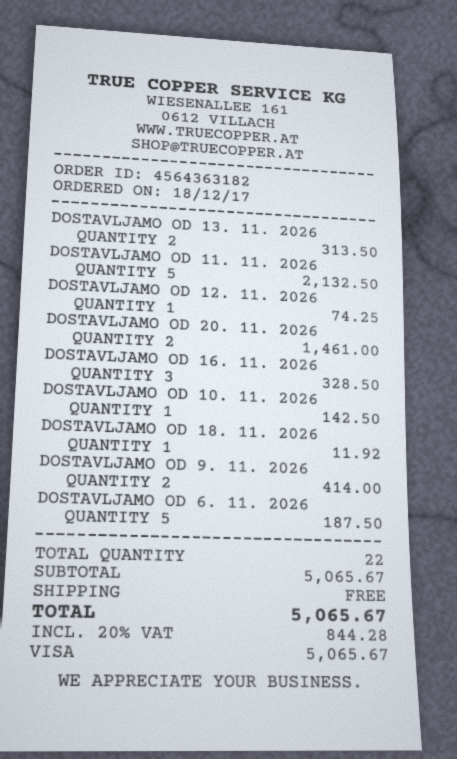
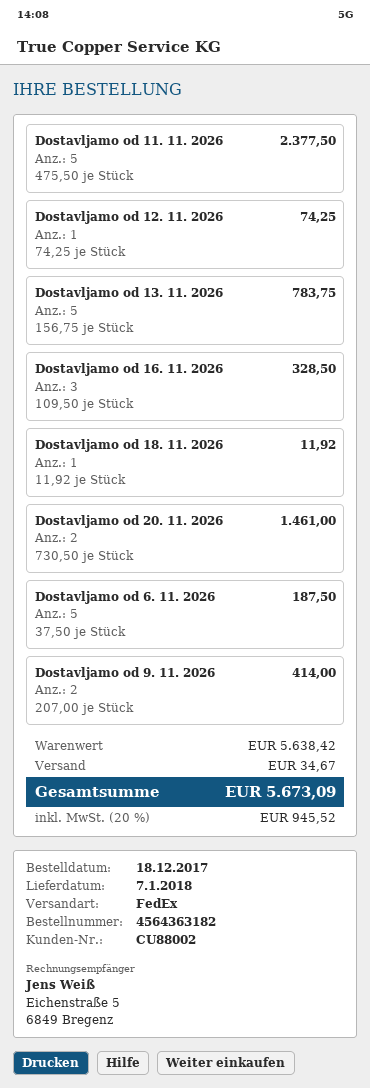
DOSTAVLJAMO OD 13. 11. 2026: 2 for 313.50 -> 5 for 783.75
DOSTAVLJAMO OD 11. 11. 2026: 5 for 2132.50 -> 5 for 2377.50
DOSTAVLJAMO OD 10. 11. 2026: 1 for 142.50 -> none
subtotal: 5065.67 -> 5638.42
shipping: 0.00 -> 34.67
tax: 20% = 844.28 -> 20% = 945.52
total: 5065.67 -> 5673.09

